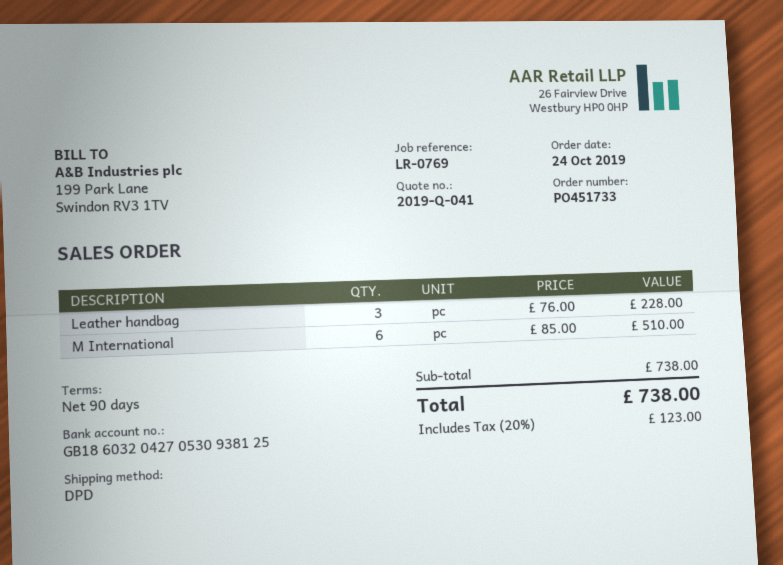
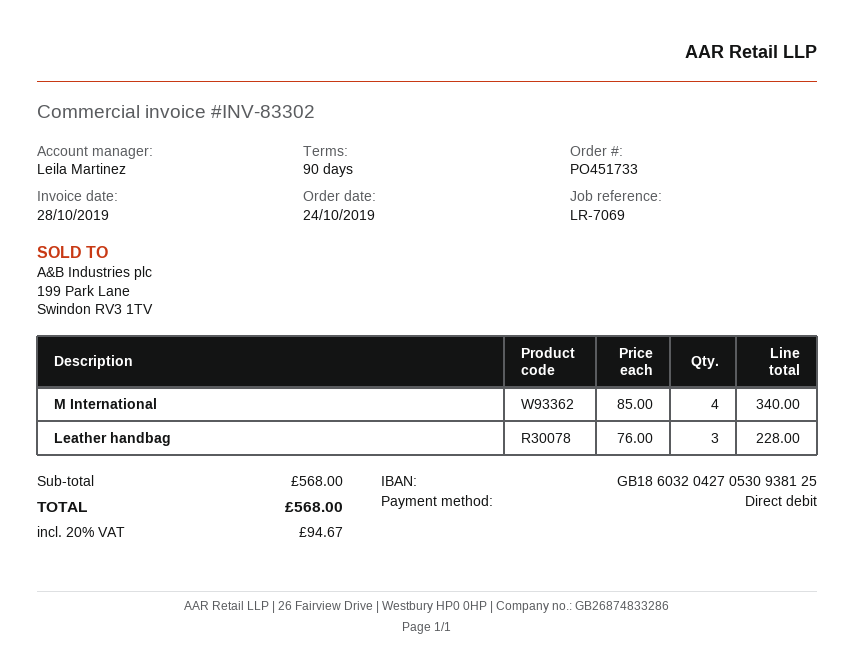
reference: LR-0769 -> LR-7069
M International: 6 x 85.00 = 510.00 -> 4 x 85.00 = 340.00
subtotal: 738.00 -> 568.00
tax: 20% = 123.00 -> 20% = 94.67
total: 738.00 -> 568.00

